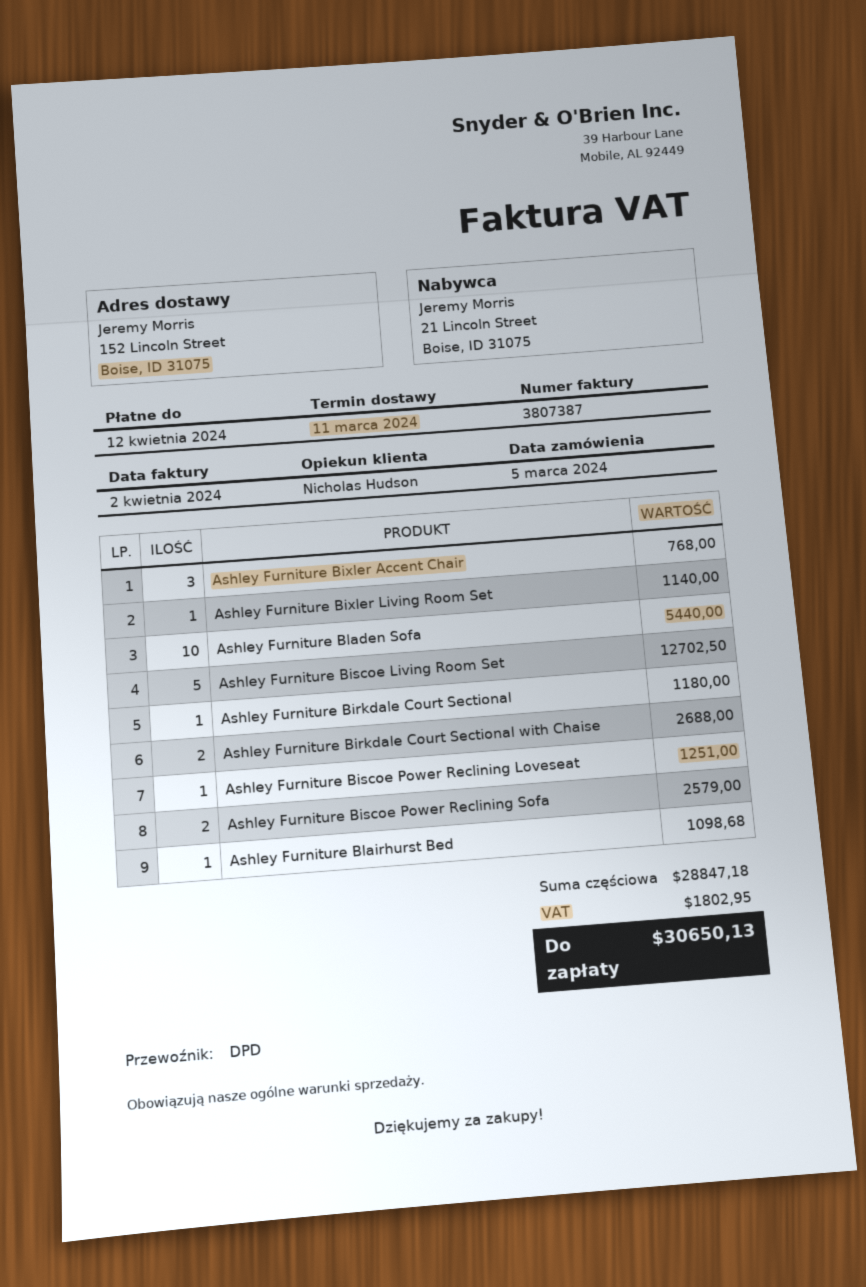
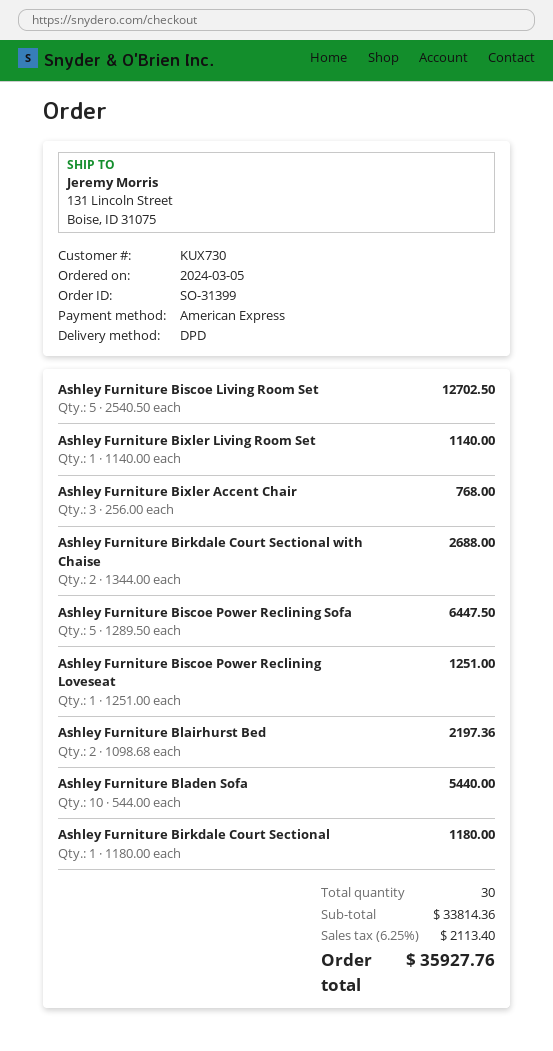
ship to: 152 Lincoln Street, Boise, ID 31075 -> 131 Lincoln Street, Boise, ID 31075
Ashley Furniture Biscoe Power Reclining Sofa: 2 for 2579.00 -> 5 for 6447.50
Ashley Furniture Blairhurst Bed: 1 for 1098.68 -> 2 for 2197.36
subtotal: 28847.18 -> 33814.36
tax: 1802.95 -> 2113.40
total: 30650.13 -> 35927.76

